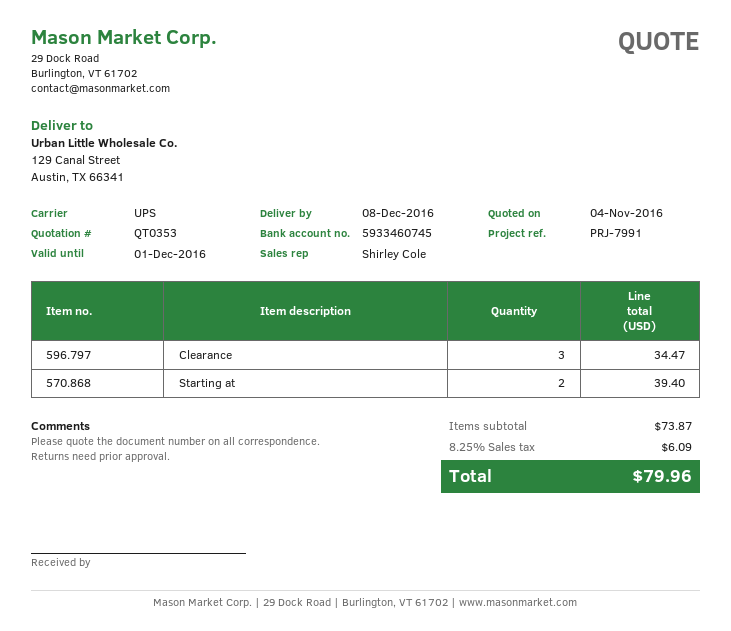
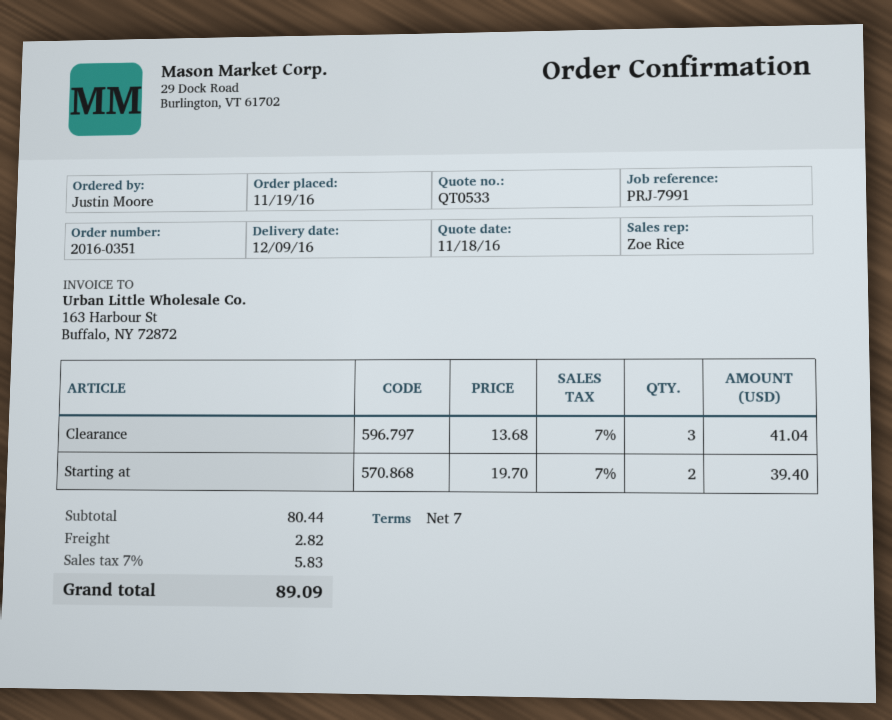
quote number: QT0353 -> QT0533
quote date: 2016-11-04 -> 2016-11-18
delivery date: 2016-12-08 -> 2016-12-09
sales rep: Shirley Cole -> Zoe Rice
Clearance: 3 for 34.47 -> 3 for 41.04
subtotal: 73.87 -> 80.44
shipping: none -> 2.82
tax: 8.25% = 6.09 -> 7% = 5.83
total: 79.96 -> 89.09

